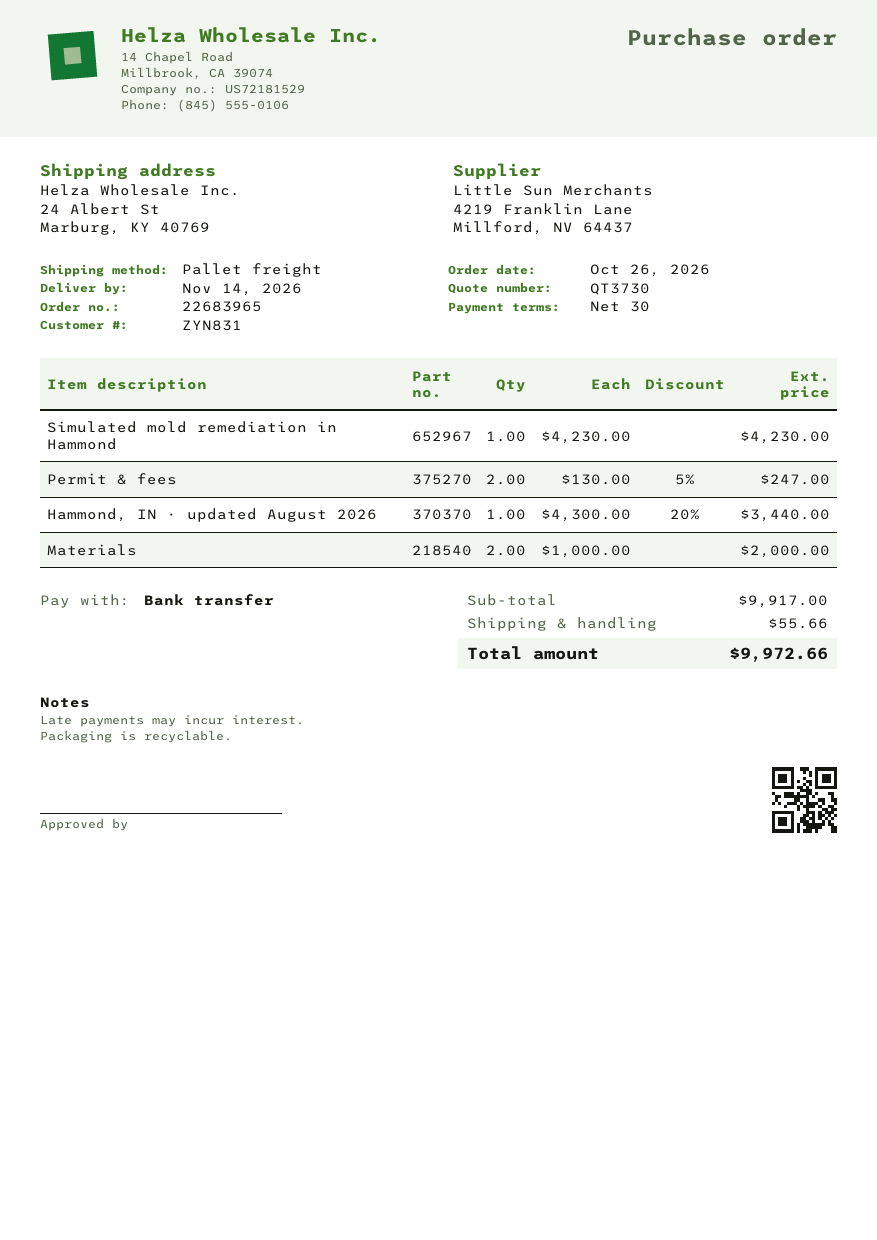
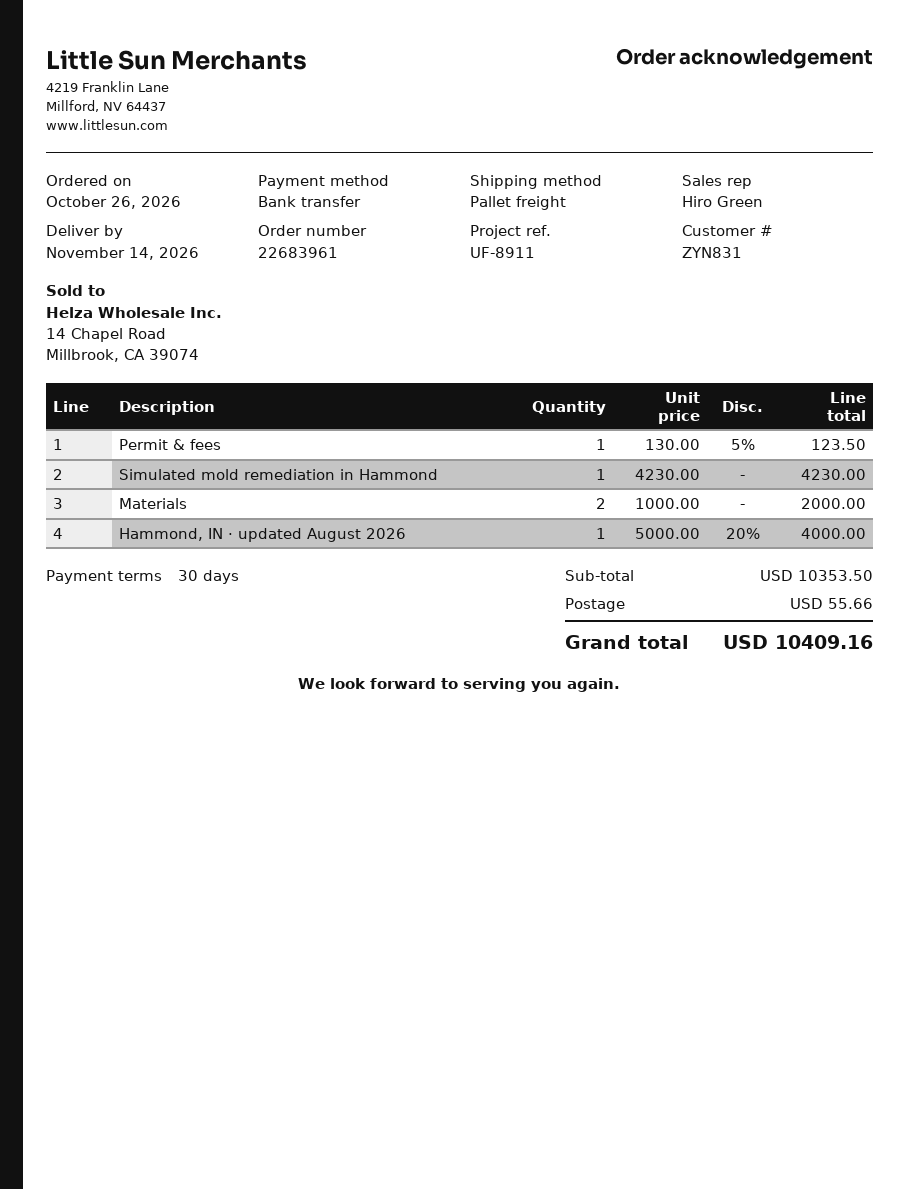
order number: 22683965 -> 22683961
Permit & fees: 2 x 130.00 - 5% = 247.00 -> 1 x 130.00 - 5% = 123.50
Hammond, IN · updated August 2026: 1 x 4300.00 - 20% = 3440.00 -> 1 x 5000.00 - 20% = 4000.00
subtotal: 9917.00 -> 10353.50
total: 9972.66 -> 10409.16

